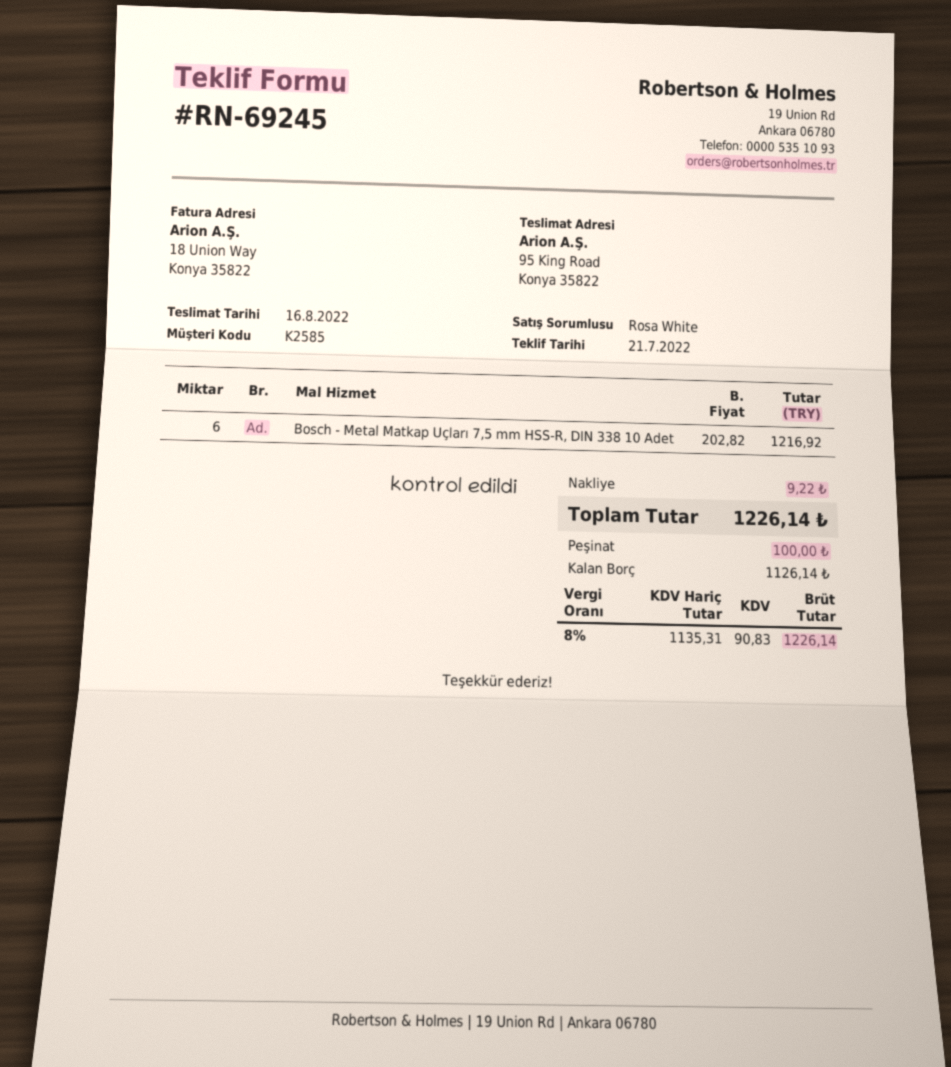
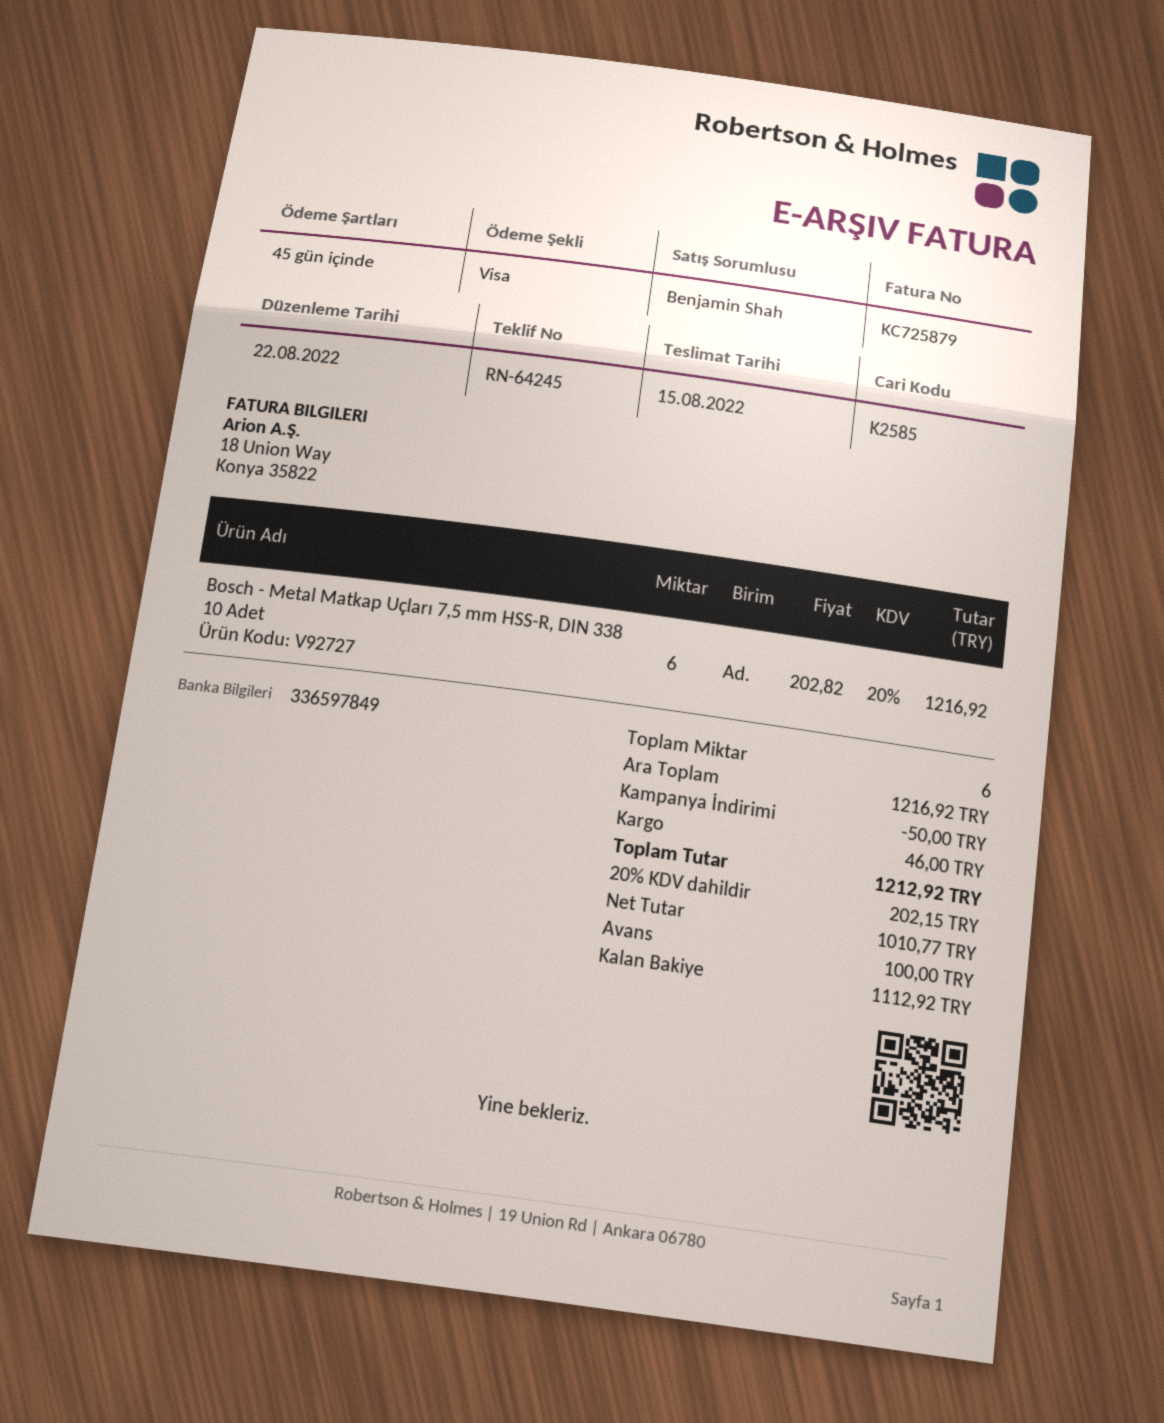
quote number: RN-69245 -> RN-64245
delivery date: 2022-08-16 -> 2022-08-15
sales rep: Rosa White -> Benjamin Shah
discount: none -> 50.00
shipping: 9.22 -> 46.00
net: 1135.31 -> 1010.77
tax: 8% = 90.83 -> 20% = 202.15
total: 1226.14 -> 1212.92
balance: 1126.14 -> 1112.92

